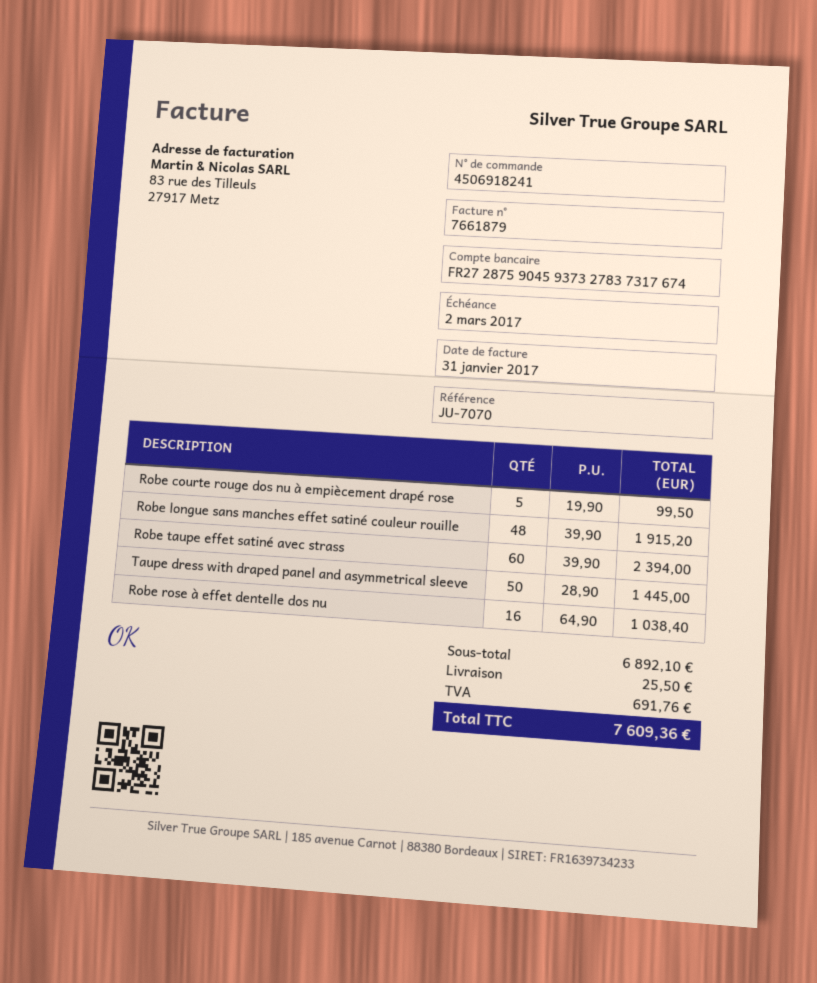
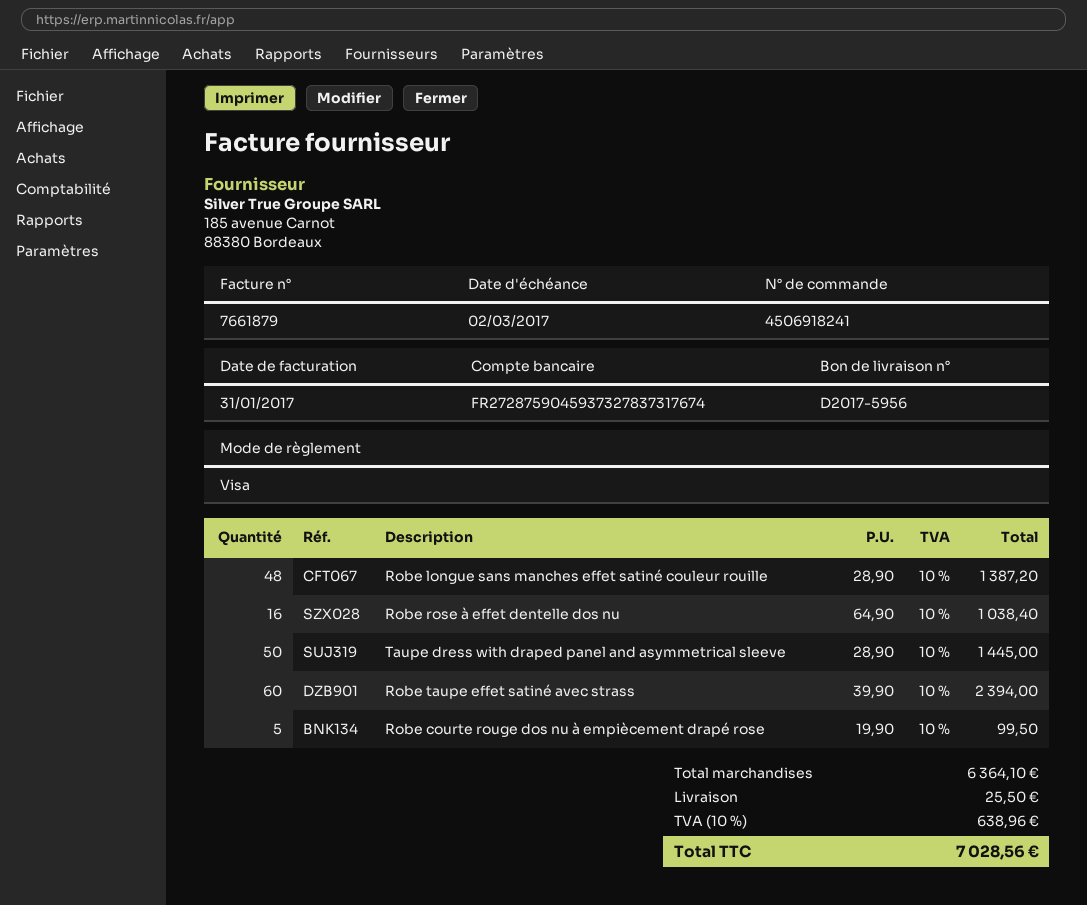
Robe longue sans manches effet satiné couleur rouille: 48 x 39.90 = 1915.20 -> 48 x 28.90 = 1387.20
subtotal: 6892.10 -> 6364.10
tax: 691.76 -> 638.96
total: 7609.36 -> 7028.56

